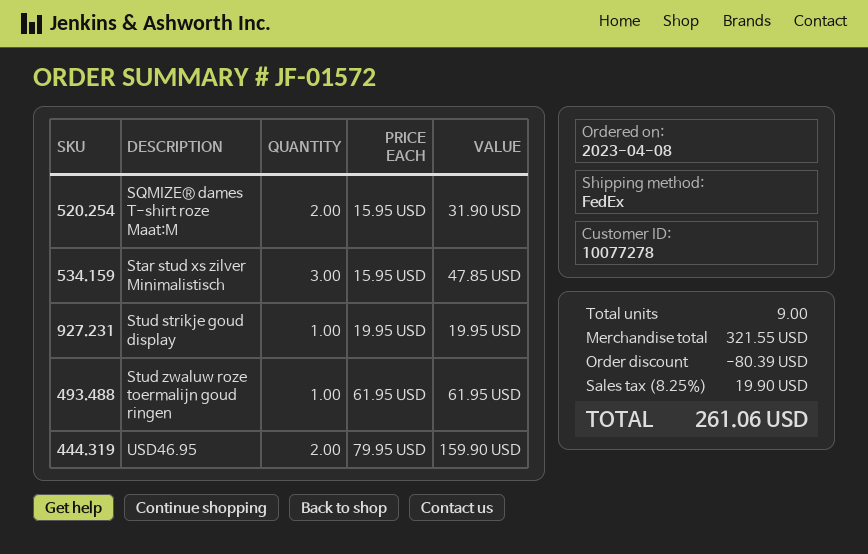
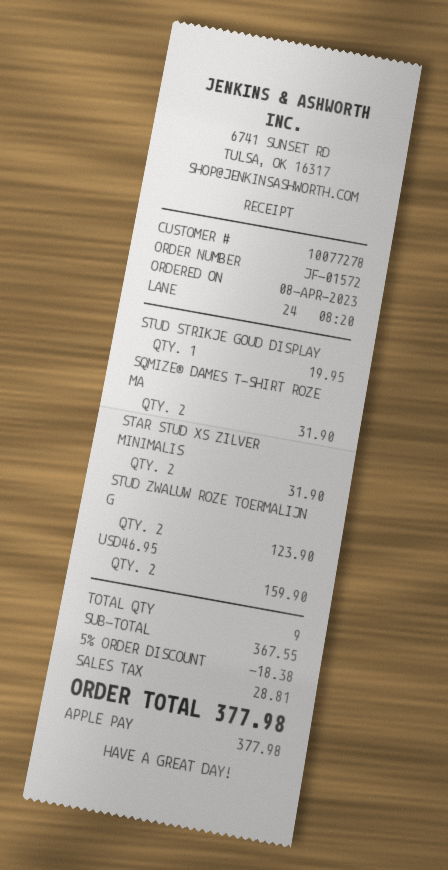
Star stud xs zilver Minimalistisch: 3 for 47.85 -> 2 for 31.90
Stud zwaluw roze toermalijn goud ringen: 1 for 61.95 -> 2 for 123.90
subtotal: 321.55 -> 367.55
discount: 80.39 -> 18.38
tax: 19.90 -> 28.81
total: 261.06 -> 377.98

